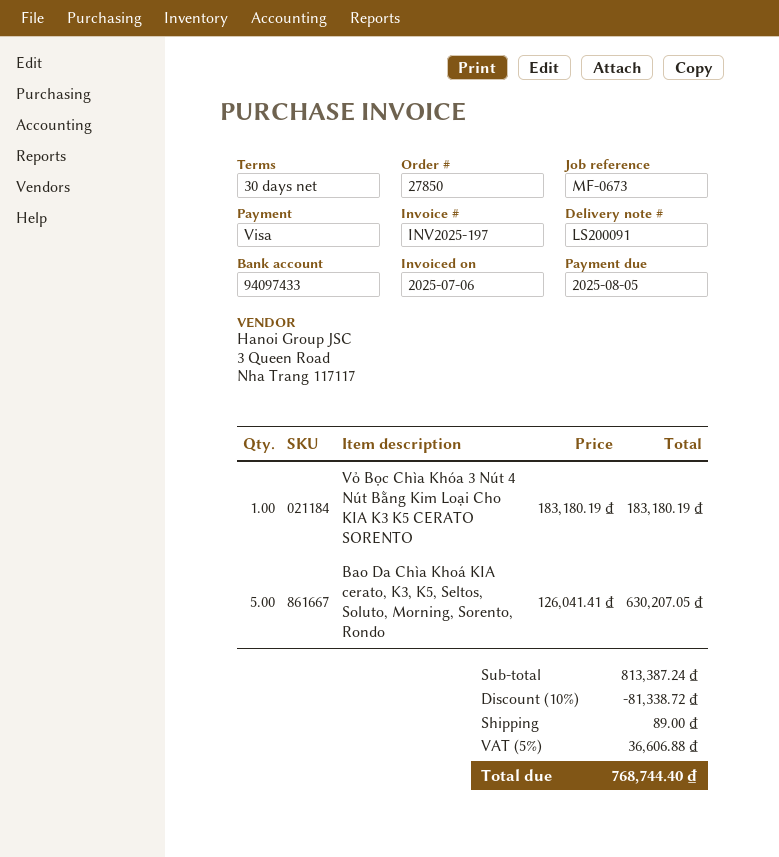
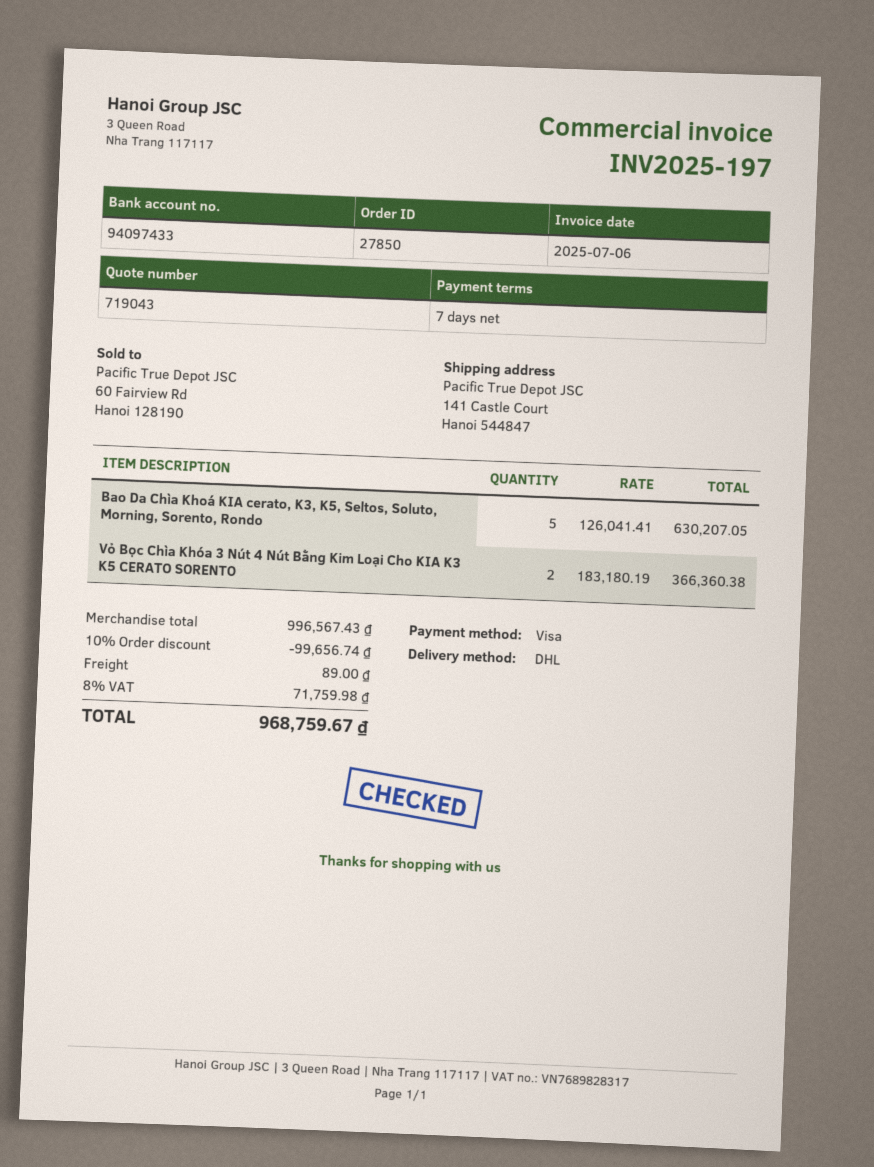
payment terms: 30 days -> 7 days
Vỏ Bọc Chìa Khóa 3 Nút 4 Nút Bằng Kim Loại Cho KIA K3 K5 CERATO SORENTO: 1 x 183180.19 = 183180.19 -> 2 x 183180.19 = 366360.38
subtotal: 813387.24 -> 996567.43
discount: 10% = 81338.72 -> 10% = 99656.74
tax: 5% = 36606.88 -> 8% = 71759.98
total: 768744.40 -> 968759.67

